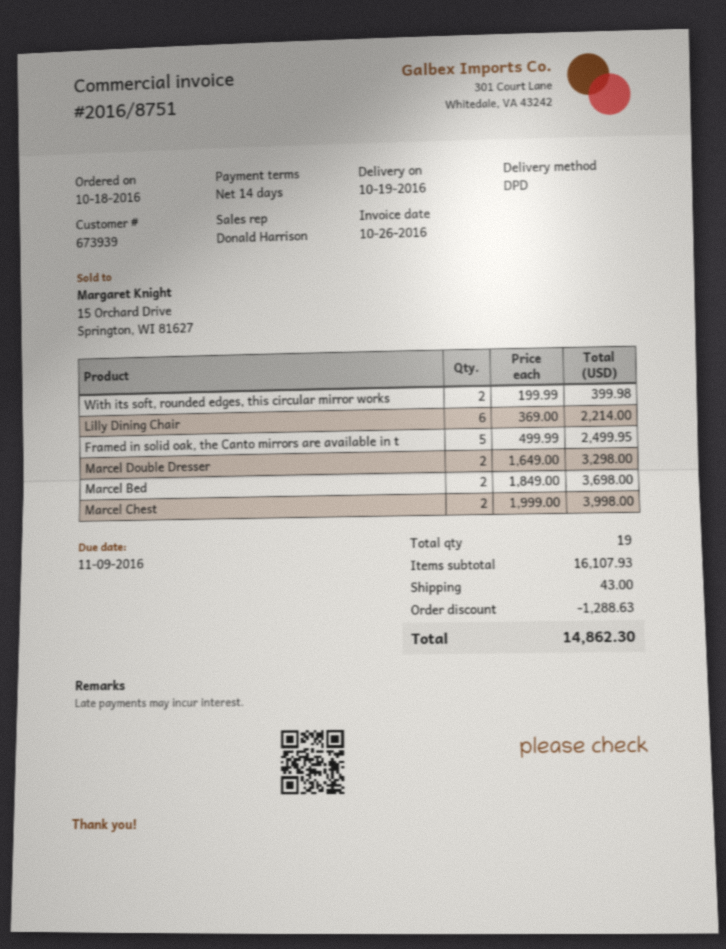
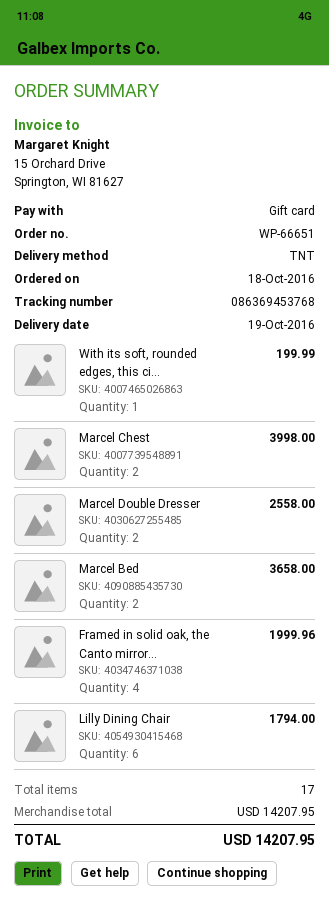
shipping method: DPD -> TNT
With its soft, rounded edges, this circular mirror works: 2 for 399.98 -> 1 for 199.99
Lilly Dining Chair: 6 for 2214.00 -> 6 for 1794.00
Framed in solid oak, the Canto mirrors are available in t: 5 for 2499.95 -> 4 for 1999.96
Marcel Double Dresser: 2 for 3298.00 -> 2 for 2558.00
Marcel Bed: 2 for 3698.00 -> 2 for 3658.00
total quantity: 19 -> 17
subtotal: 16107.93 -> 14207.95
discount: 1288.63 -> none
shipping: 43.00 -> none
total: 14862.30 -> 14207.95

